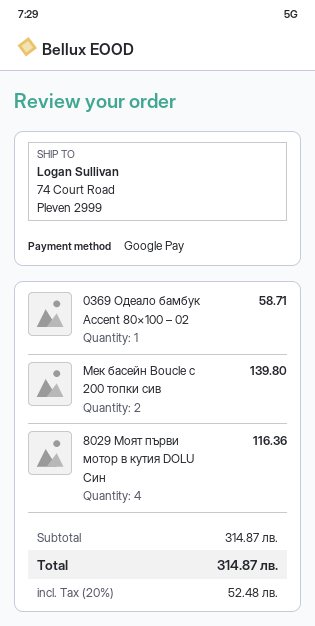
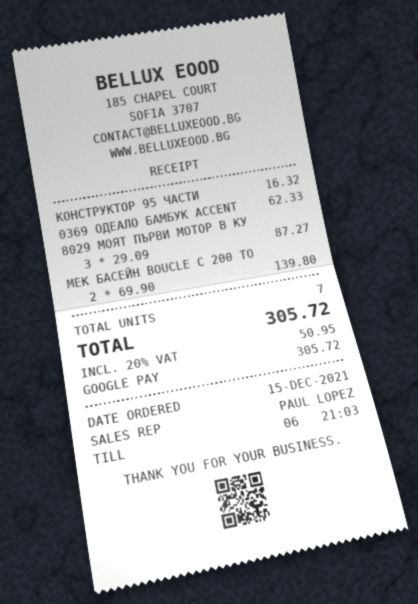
0369 Одеало бамбук Accent 80×100 – 02: 1 for 58.71 -> 1 for 62.33
8029 Моят първи мотор в кутия DOLU Син: 4 for 116.36 -> 3 for 87.27
КОНСТРУКТОР 95 ЧАСТИ: none -> 1 for 16.32
tax: 20% = 52.48 -> 20% = 50.95
total: 314.87 -> 305.72

